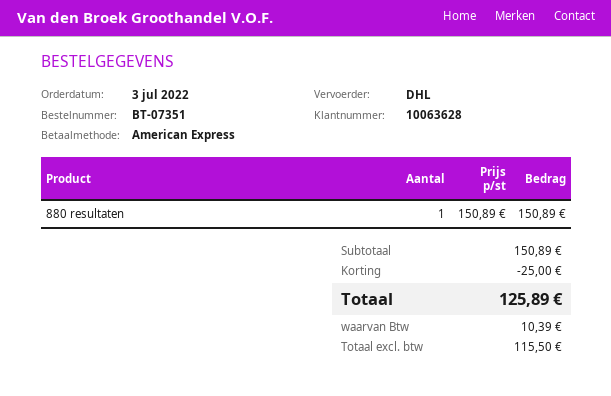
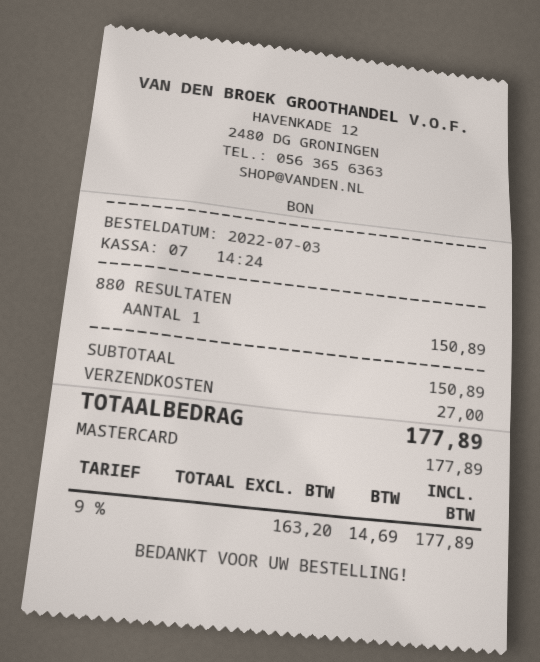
payment method: American Express -> Mastercard
discount: 25.00 -> none
shipping: none -> 27.00
net: 115.50 -> 163.20
tax: 10.39 -> 14.69
total: 125.89 -> 177.89

